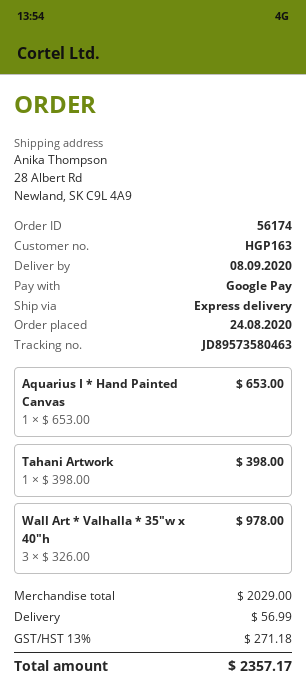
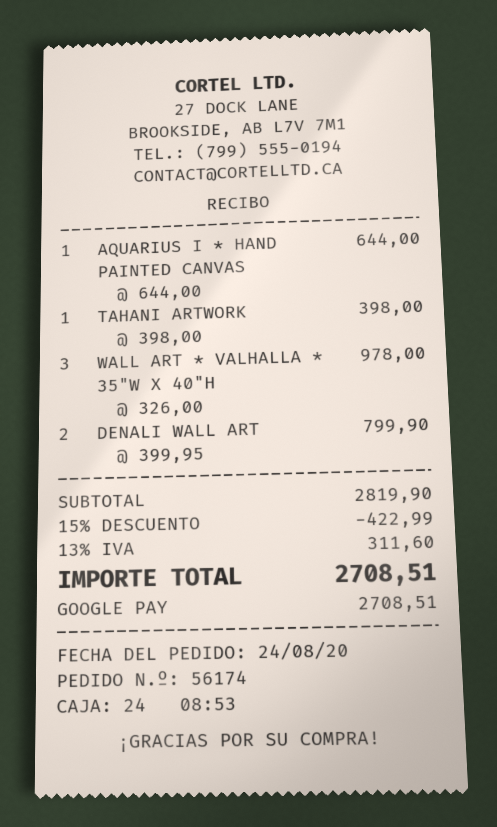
Aquarius I * Hand Painted Canvas: 1 x 653.00 = 653.00 -> 1 x 644.00 = 644.00
DENALI WALL ART: none -> 2 x 399.95 = 799.90
subtotal: 2029.00 -> 2819.90
discount: none -> 15% = 422.99
shipping: 56.99 -> none
tax: 13% = 271.18 -> 13% = 311.60
total: 2357.17 -> 2708.51

